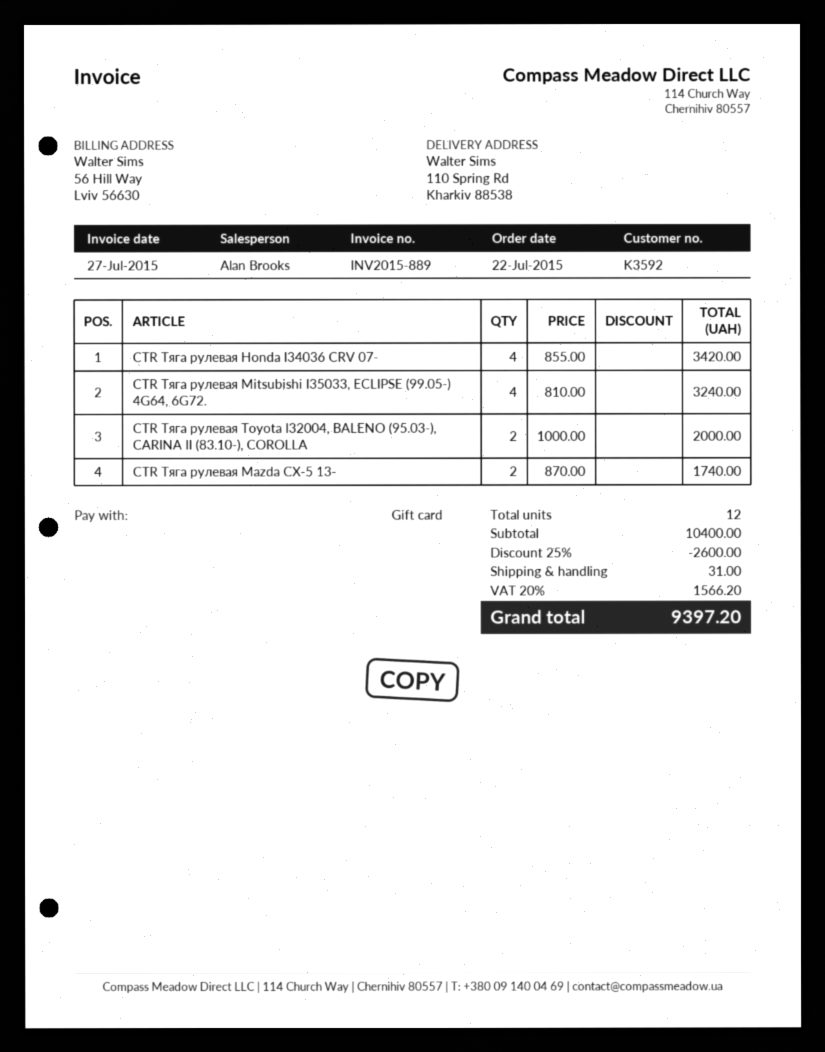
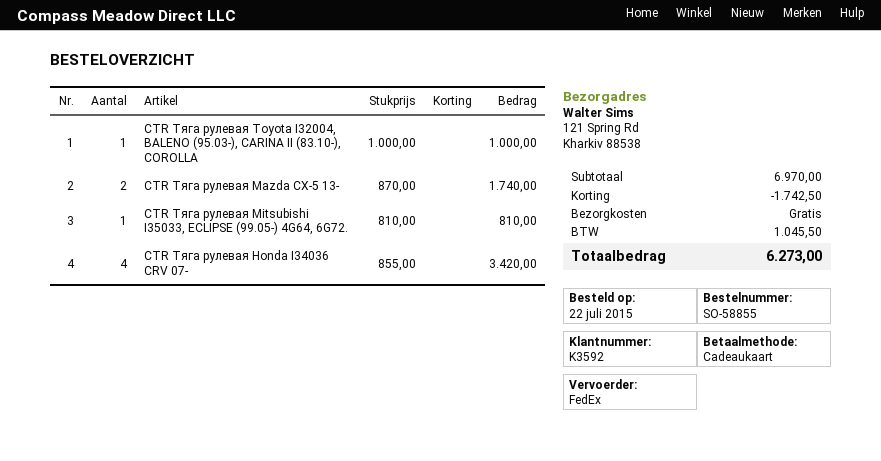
ship to: 110 Spring Rd, Kharkiv 88538 -> 121 Spring Rd, Kharkiv 88538
CTR Тяга рулевая Mitsubishi I35033, ECLIPSE (99.05-) 4G64, 6G72.: 4 x 810.00 = 3240.00 -> 1 x 810.00 = 810.00
CTR Тяга рулевая Toyota I32004, BALENO (95.03-), CARINA II (83.10-), COROLLA: 2 x 1000.00 = 2000.00 -> 1 x 1000.00 = 1000.00
subtotal: 10400.00 -> 6970.00
discount: 2600.00 -> 1742.50
shipping: 31.00 -> 0.00
tax: 1566.20 -> 1045.50
total: 9397.20 -> 6273.00

